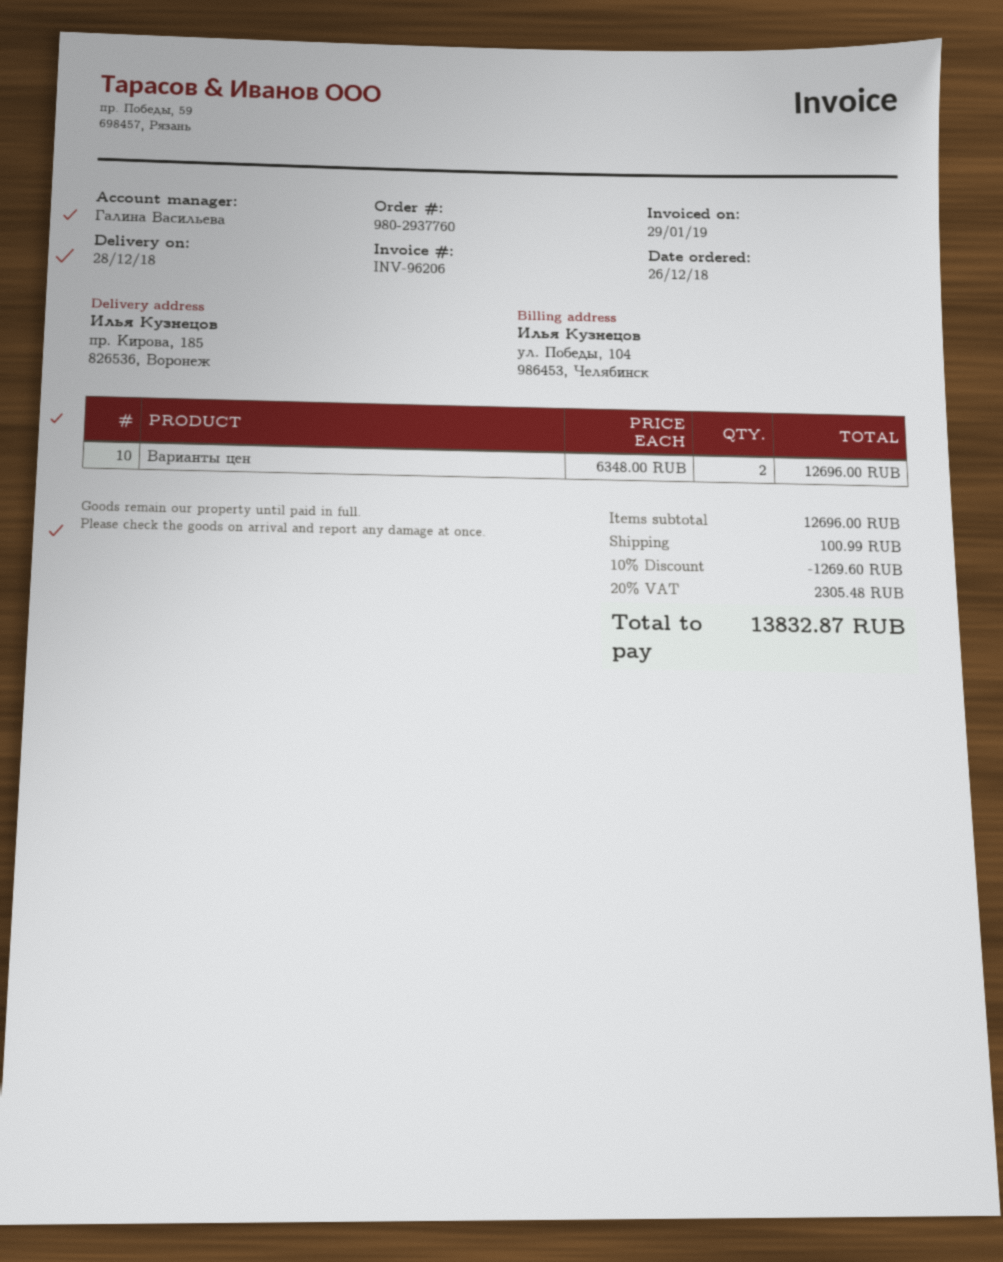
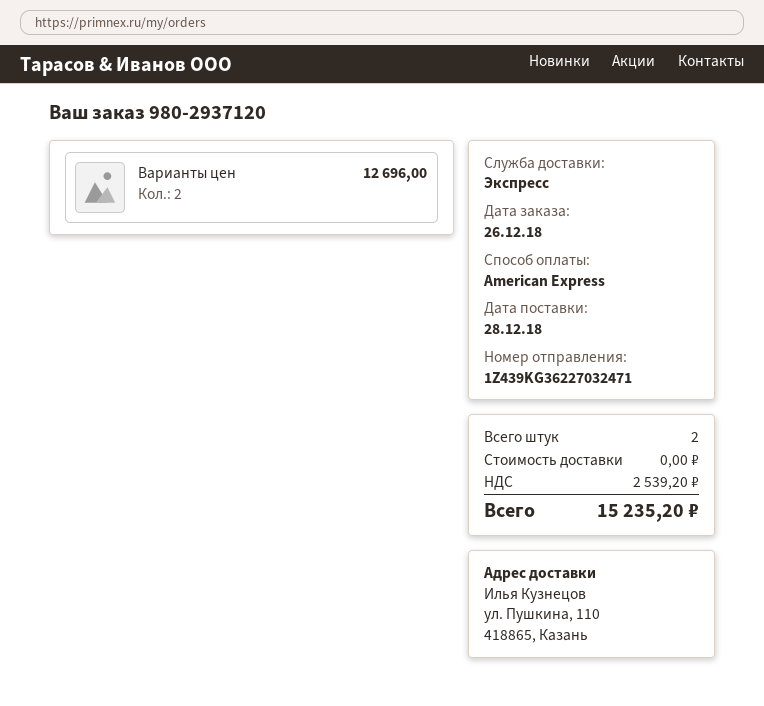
order number: 980-2937760 -> 980-2937120
ship to: пр. Кирова, 185, 826536, Воронеж -> ул. Пушкина, 110, 418865, Казань
discount: 10% = 1269.60 -> none
shipping: 100.99 -> 0.00
tax: 2305.48 -> 2539.20
total: 13832.87 -> 15235.20

